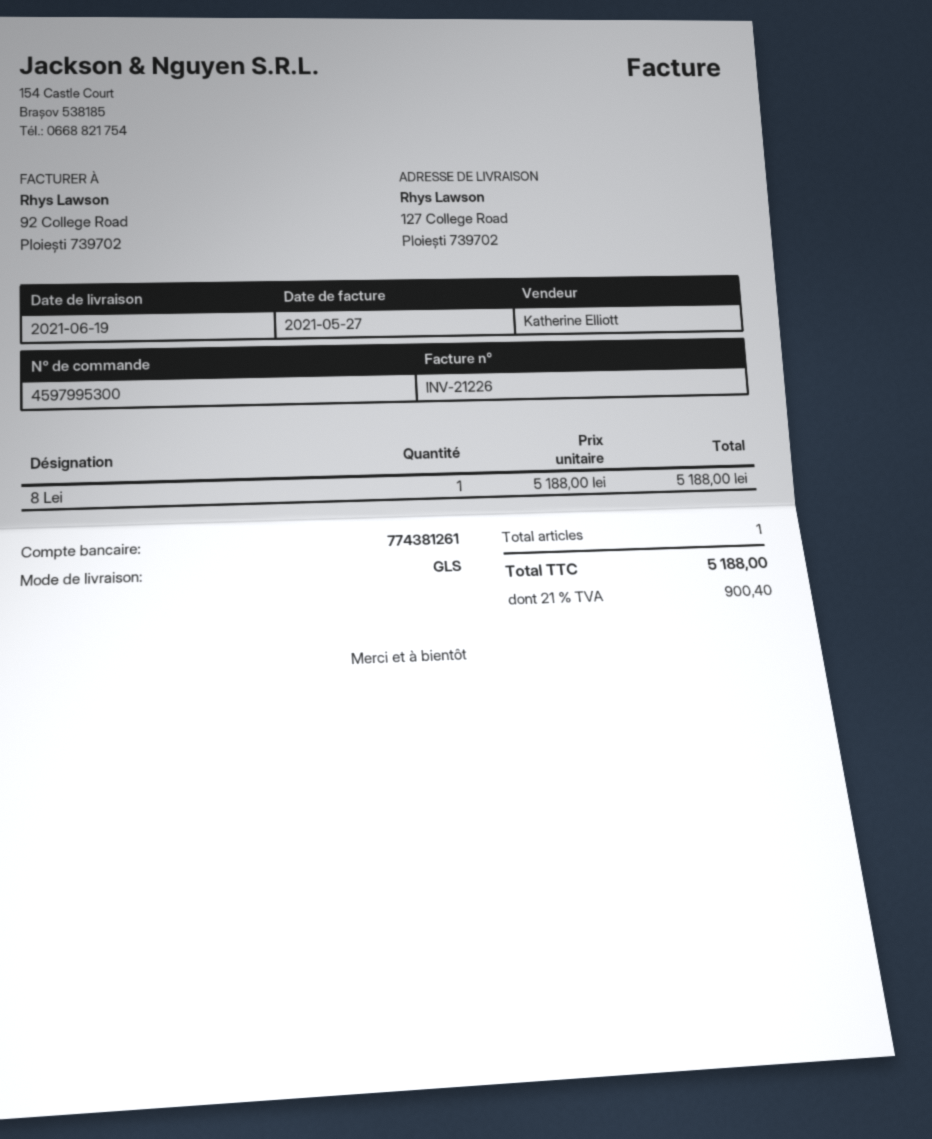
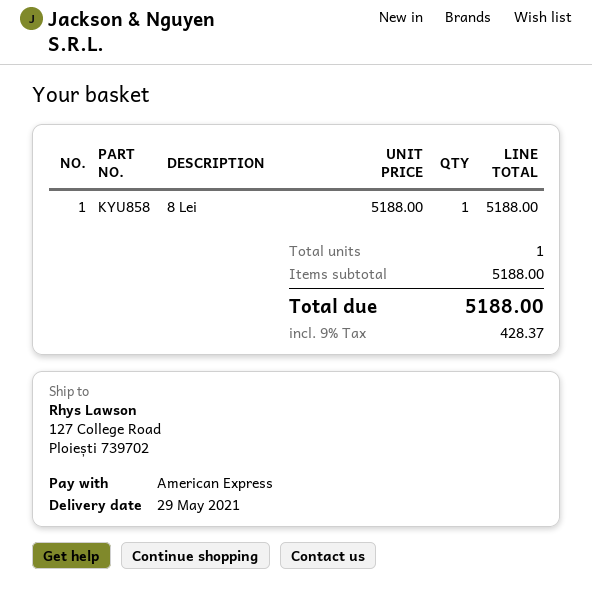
delivery date: 2021-06-19 -> 2021-05-29
tax: 21% = 900.40 -> 9% = 428.37

